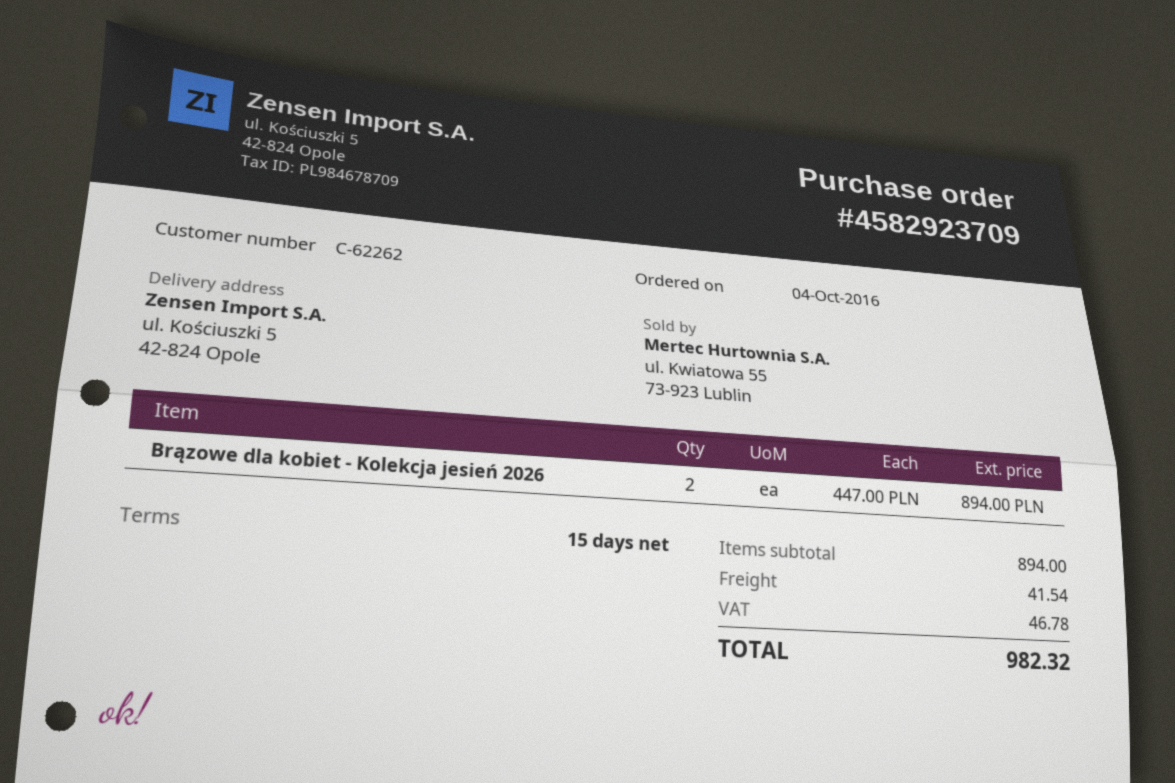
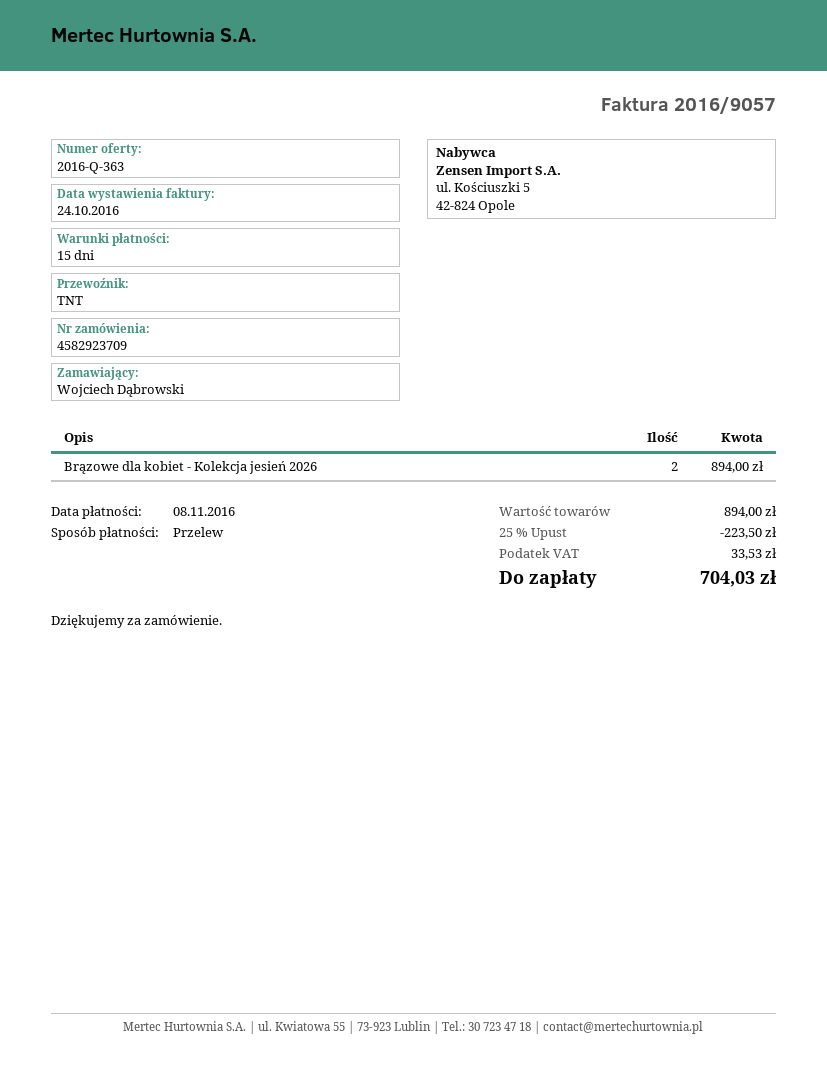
discount: none -> 25% = 223.50
shipping: 41.54 -> none
tax: 46.78 -> 33.53
total: 982.32 -> 704.03

